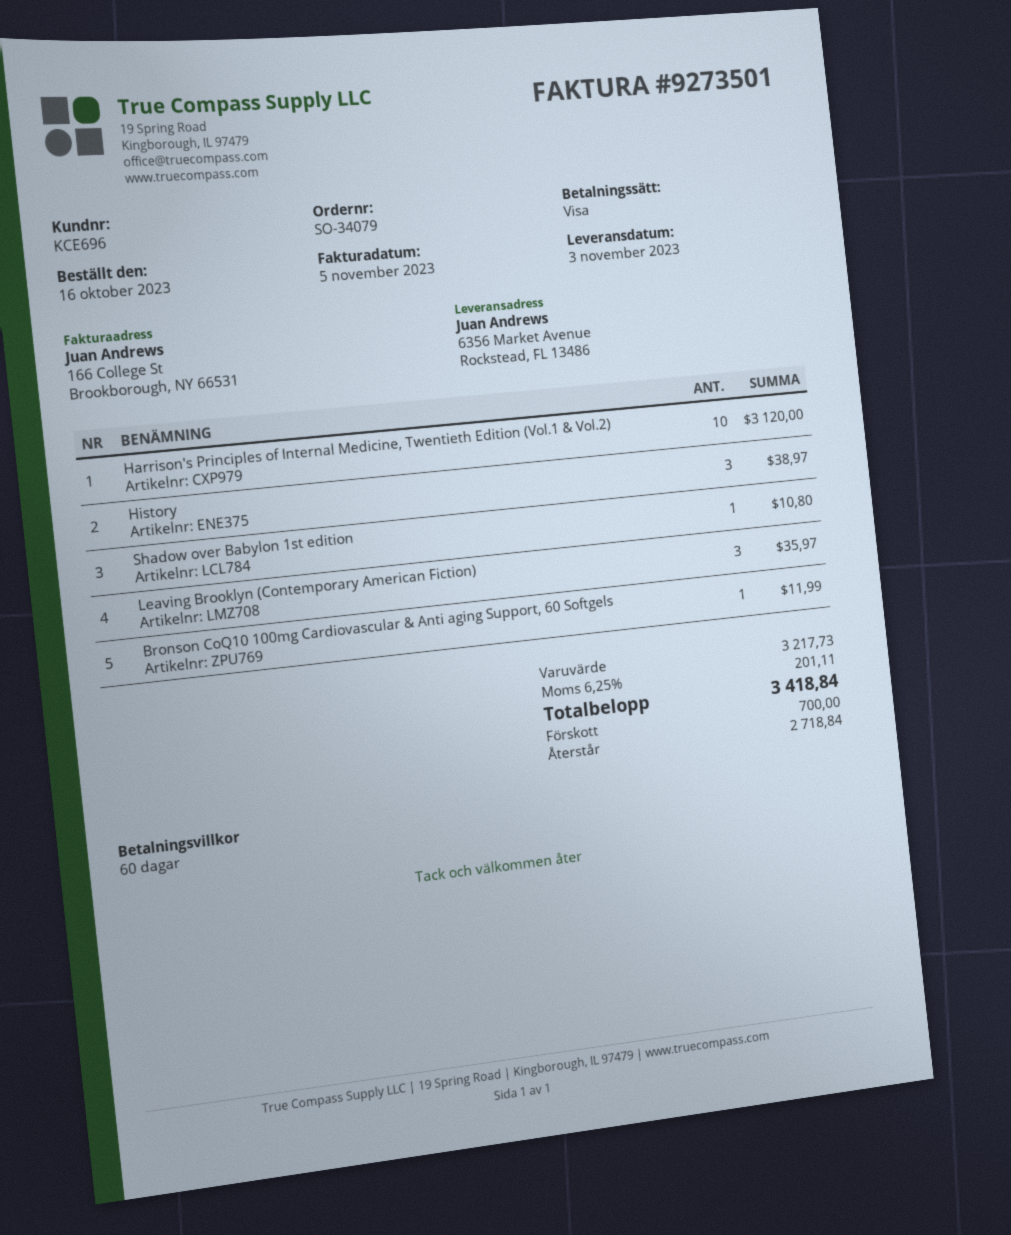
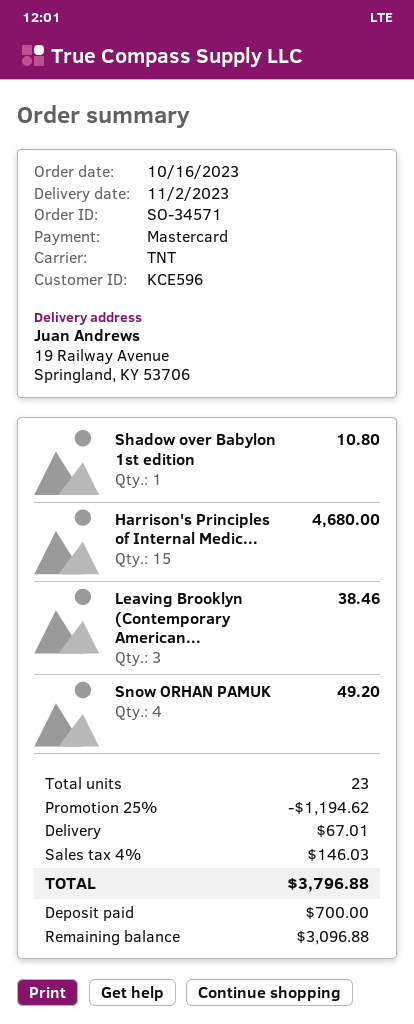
order number: SO-34079 -> SO-34571
delivery date: 2023-11-03 -> 2023-11-02
customer number: KCE696 -> KCE596
payment method: Visa -> Mastercard
ship to: 6356 Market Avenue, Rockstead, FL 13486 -> 19 Railway Avenue, Springland, KY 53706
Harrison's Principles of Internal Medicine, Twentieth Edition (Vol.1 & Vol.2): 10 for 3120.00 -> 15 for 4680.00
History: 3 for 38.97 -> none
Leaving Brooklyn (Contemporary American Fiction): 3 for 35.97 -> 3 for 38.46
Bronson CoQ10 100mg Cardiovascular & Anti aging Support, 60 Softgels: 1 for 11.99 -> none
Snow ORHAN PAMUK: none -> 4 for 49.20
discount: none -> 25% = 1194.62
shipping: none -> 67.01
tax: 6.25% = 201.11 -> 4% = 146.03
total: 3418.84 -> 3796.88
balance: 2718.84 -> 3096.88

